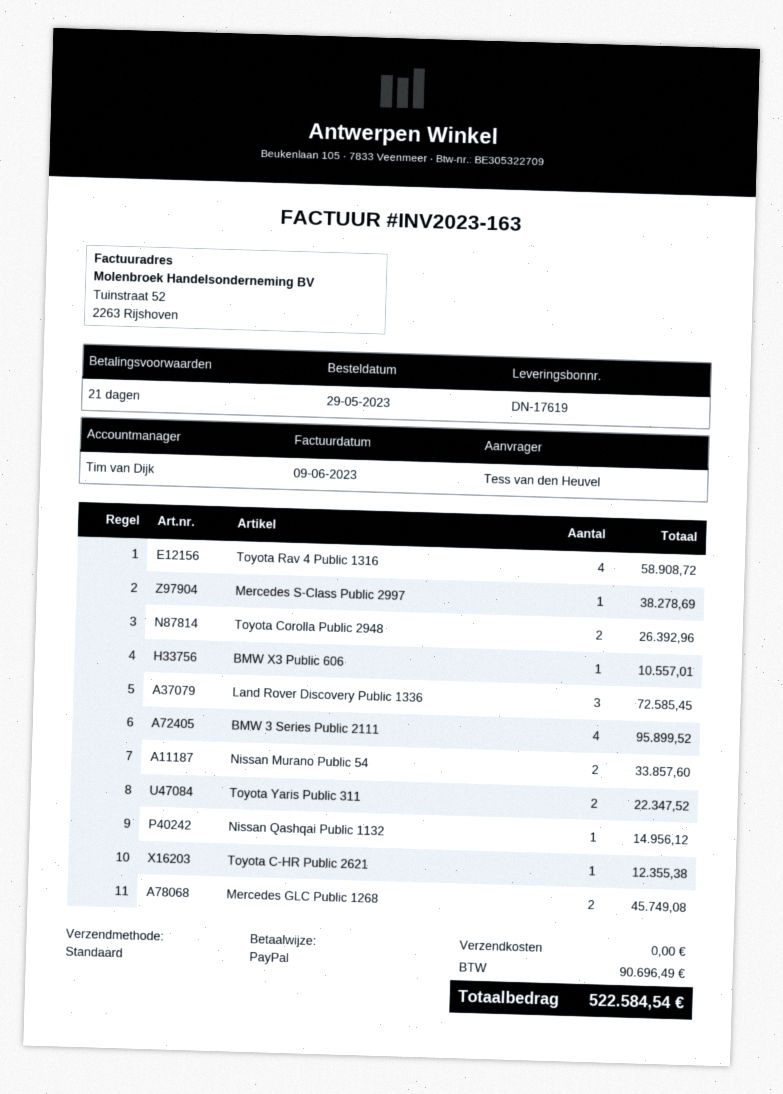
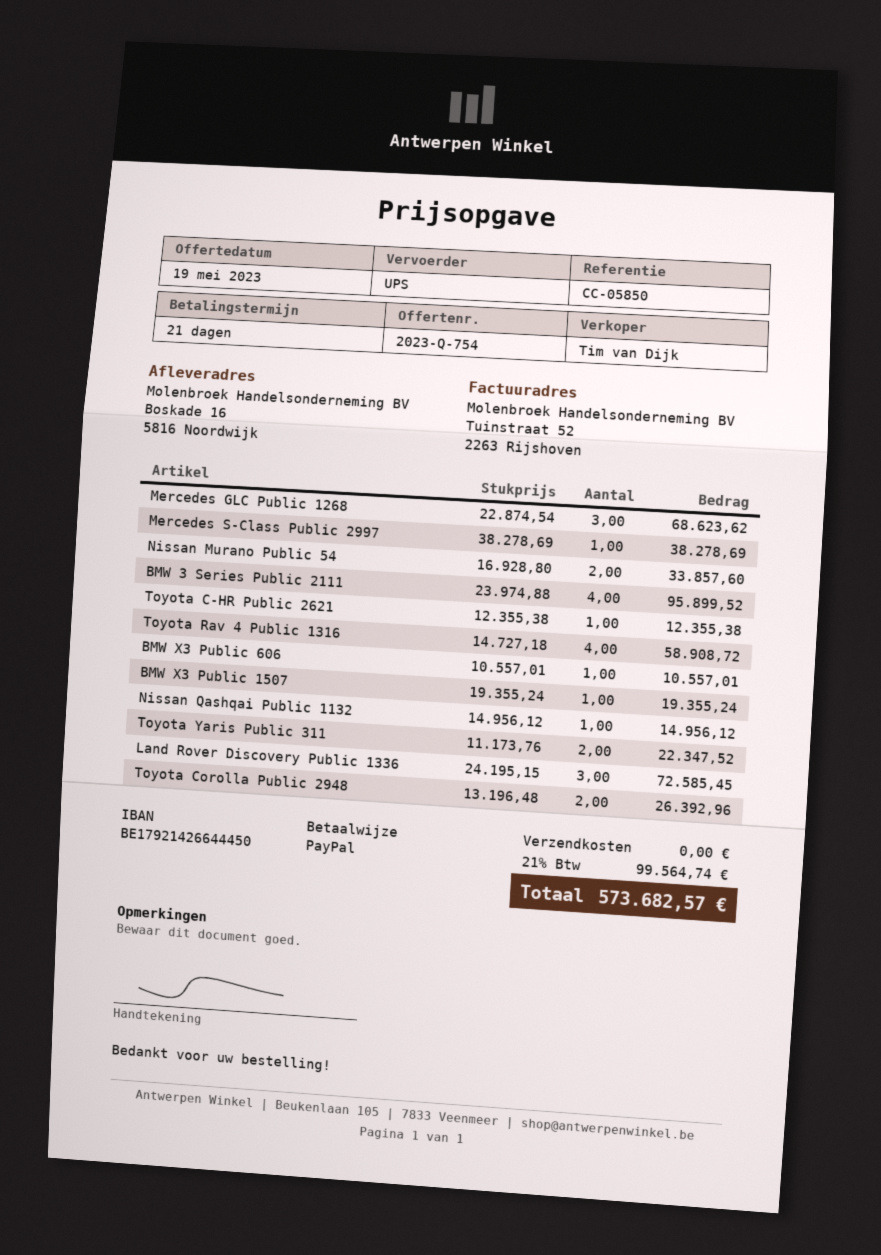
shipping method: standard -> UPS
Mercedes GLC Public 1268: 2 for 45749.08 -> 3 for 68623.62
BMW X3 Public 1507: none -> 1 for 19355.24
tax: 90696.49 -> 99564.74
total: 522584.54 -> 573682.57

